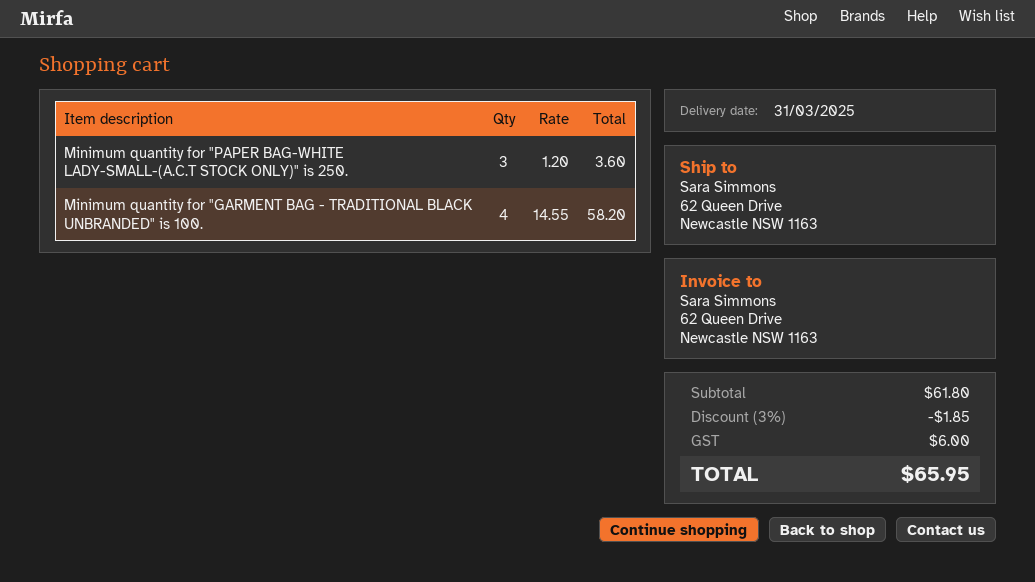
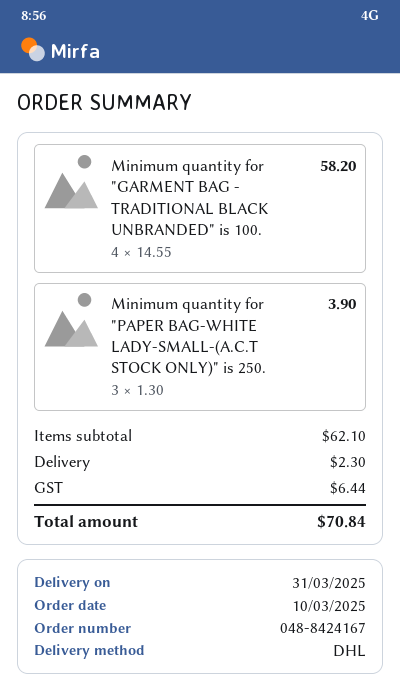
Minimum quantity for "PAPER BAG-WHITE LADY-SMALL-(A.C.T STOCK ONLY)" is 250.: 3 x 1.20 = 3.60 -> 3 x 1.30 = 3.90
subtotal: 61.80 -> 62.10
discount: 3% = 1.85 -> none
shipping: none -> 2.30
tax: 6.00 -> 6.44
total: 65.95 -> 70.84

